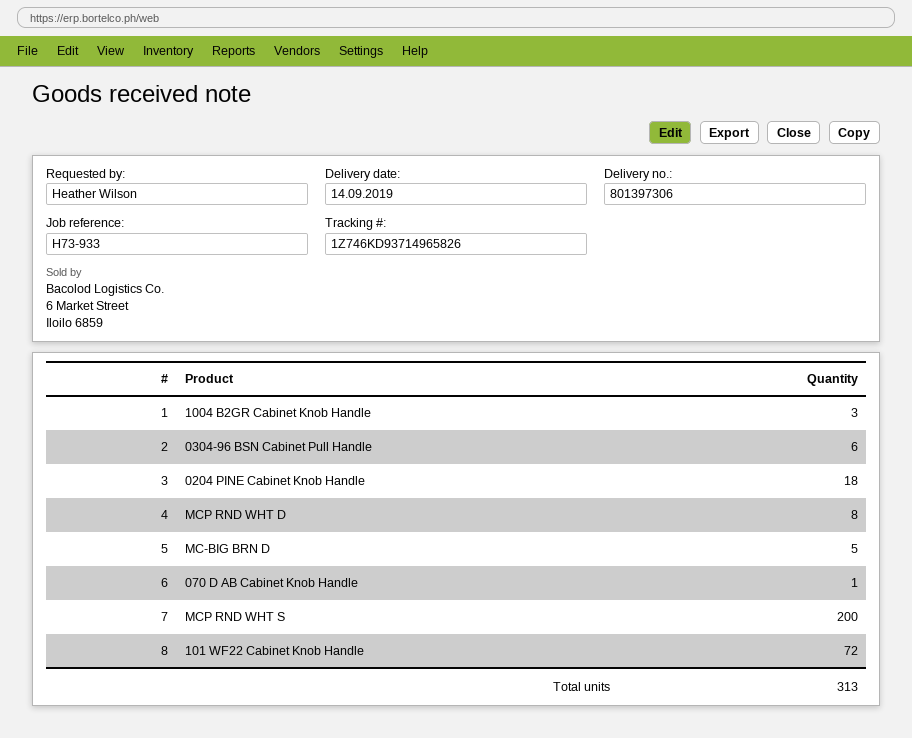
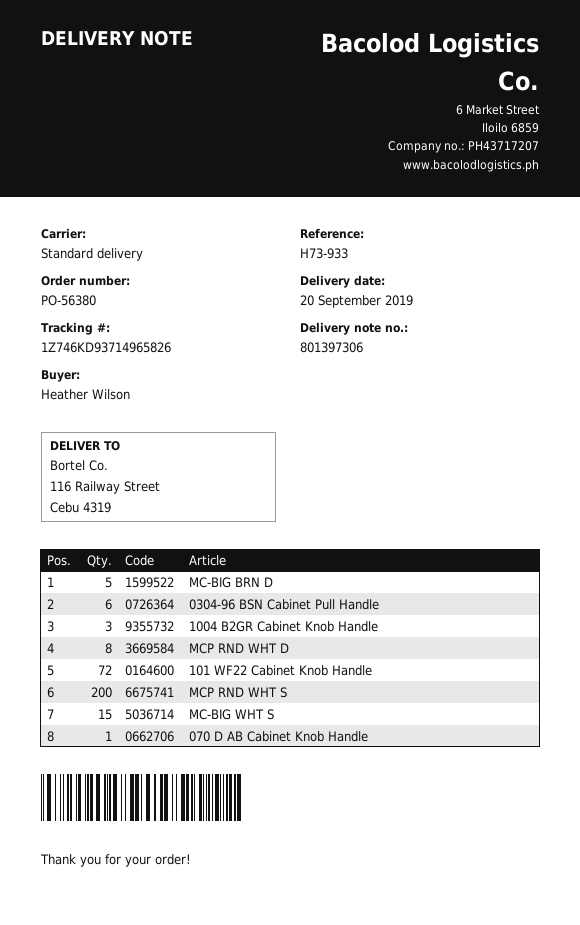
delivery date: 2019-09-14 -> 2019-09-20
0204 PINE Cabinet Knob Handle: 18 -> none
MC-BIG WHT S: none -> 15

